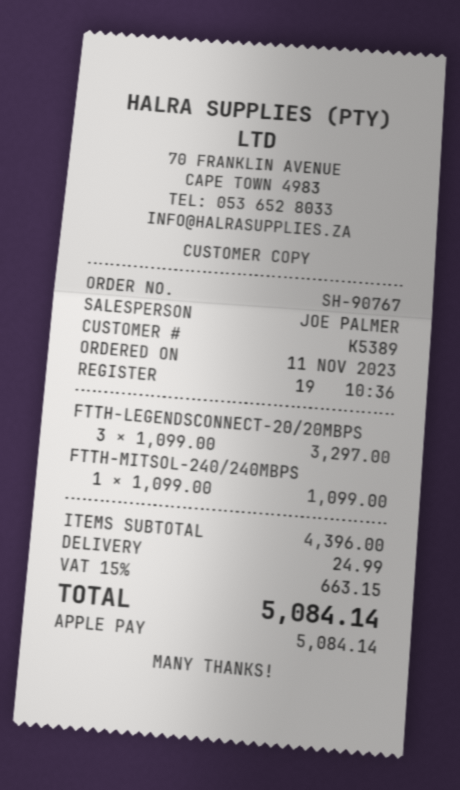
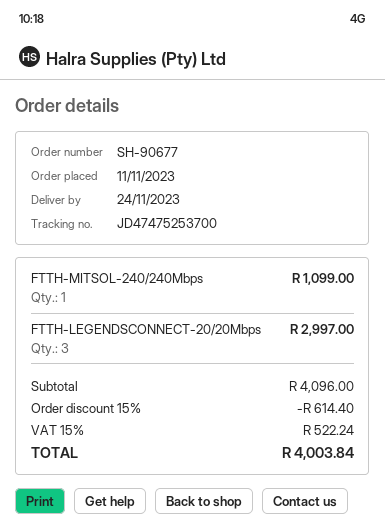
order number: SH-90767 -> SH-90677
FTTH-LEGENDSCONNECT-20/20MBPS: 3 for 3297.00 -> 3 for 2997.00
subtotal: 4396.00 -> 4096.00
discount: none -> 15% = 614.40
shipping: 24.99 -> none
tax: 15% = 663.15 -> 15% = 522.24
total: 5084.14 -> 4003.84

